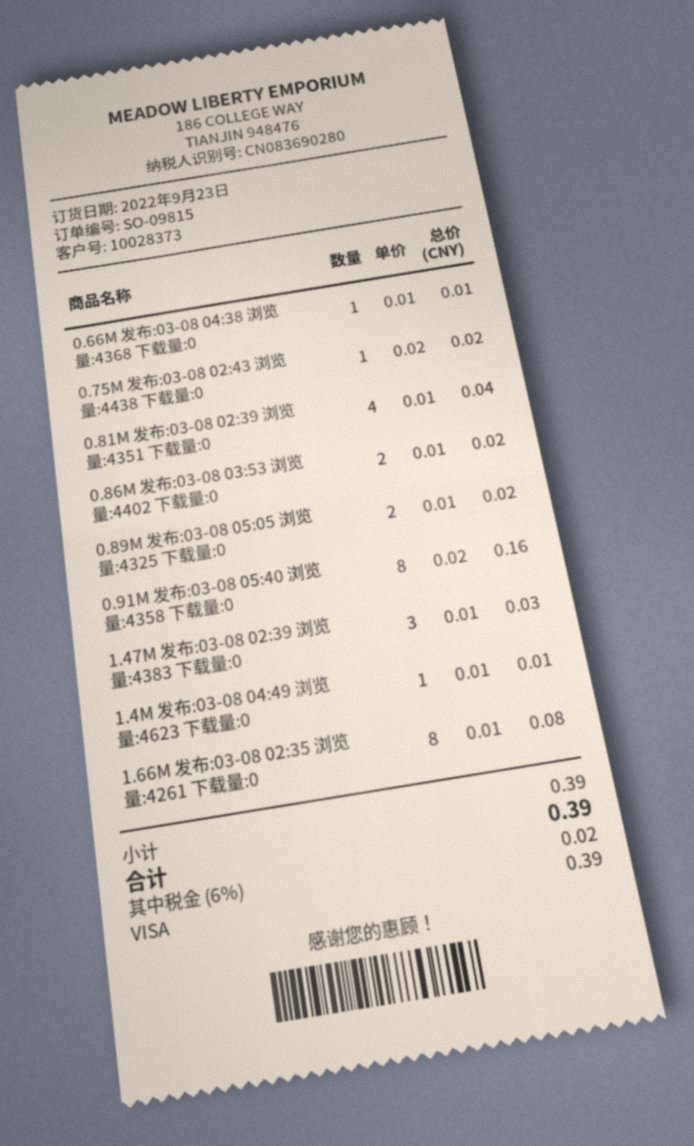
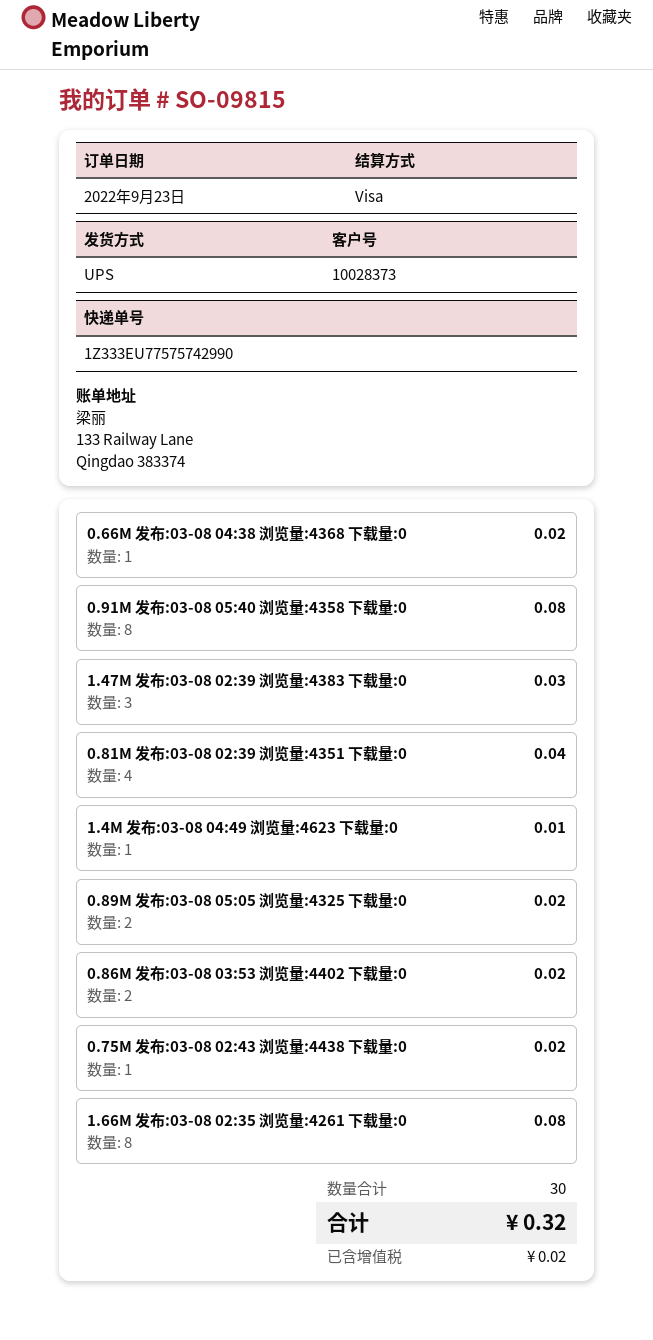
0.66M 发布:03-08 04:38 浏览量:4368 下载量:0: 1 for 0.01 -> 1 for 0.02
0.91M 发布:03-08 05:40 浏览量:4358 下载量:0: 8 for 0.16 -> 8 for 0.08
total: 0.39 -> 0.32

